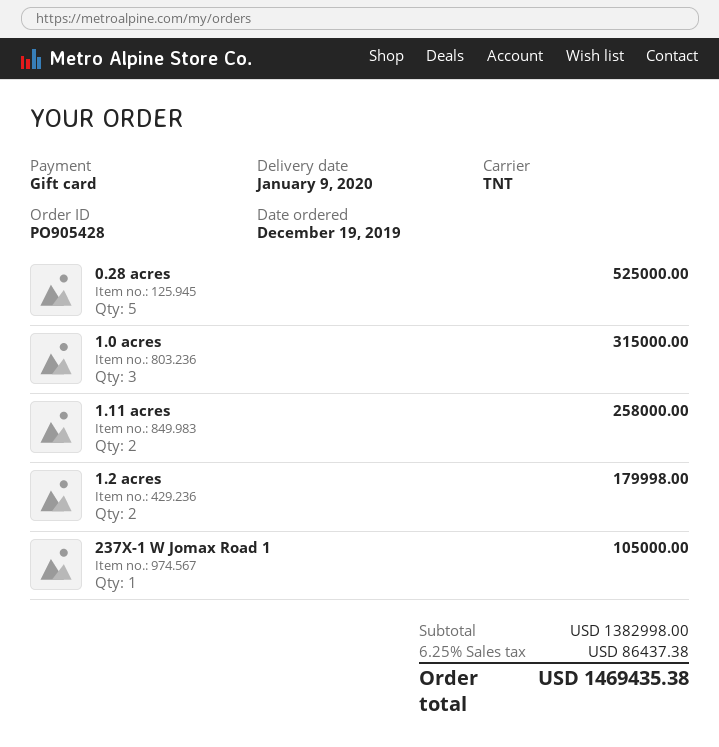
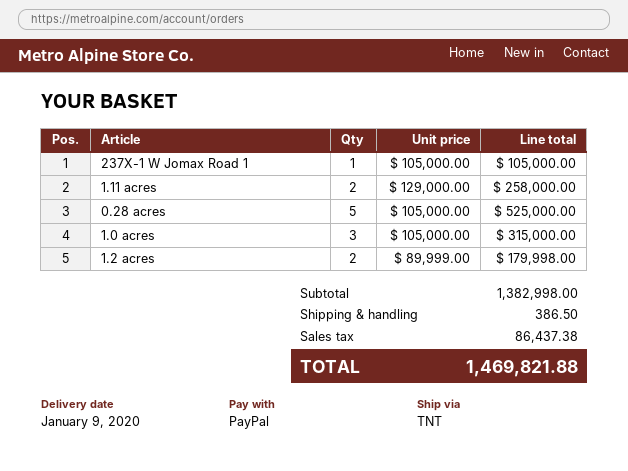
payment method: gift card -> PayPal
shipping: none -> 386.50
total: 1469435.38 -> 1469821.88

